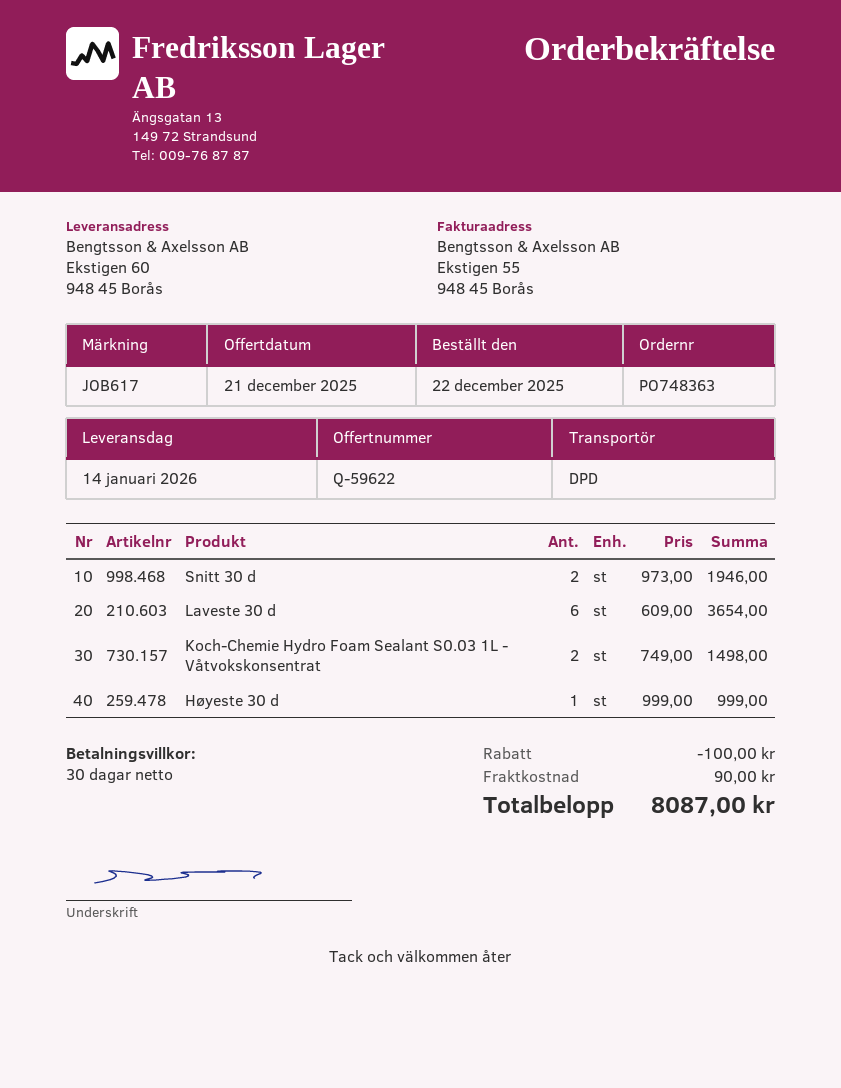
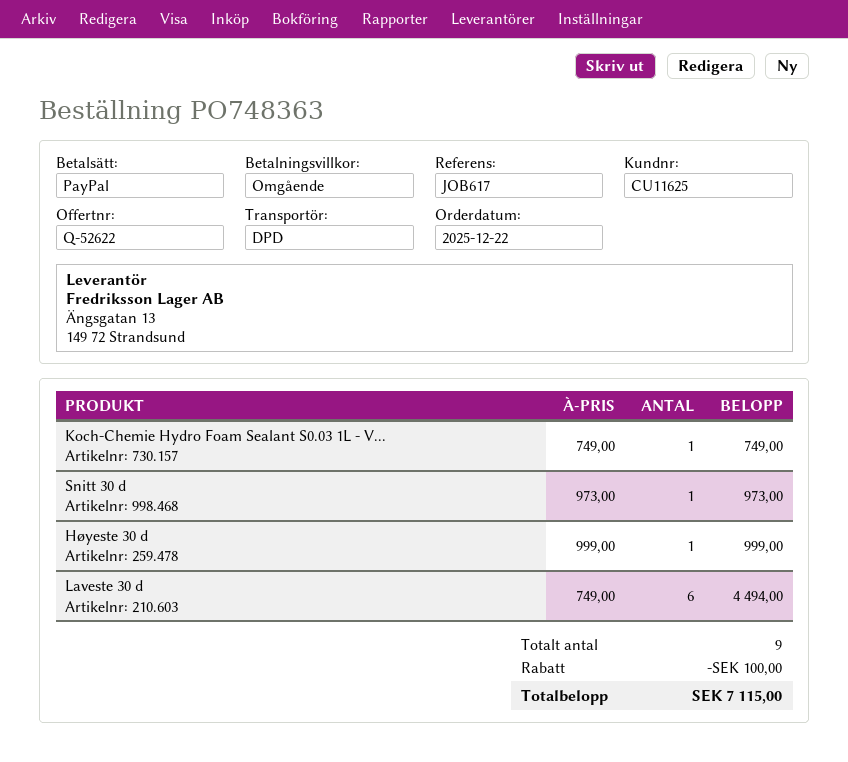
quote number: Q-59622 -> Q-52622
payment terms: 30 days -> on receipt
Snitt 30 d: 2 x 973.00 = 1946.00 -> 1 x 973.00 = 973.00
Laveste 30 d: 6 x 609.00 = 3654.00 -> 6 x 749.00 = 4494.00
Koch-Chemie Hydro Foam Sealant S0.03 1L - Våtvokskonsentrat: 2 x 749.00 = 1498.00 -> 1 x 749.00 = 749.00
shipping: 90.00 -> none
total: 8087.00 -> 7115.00

